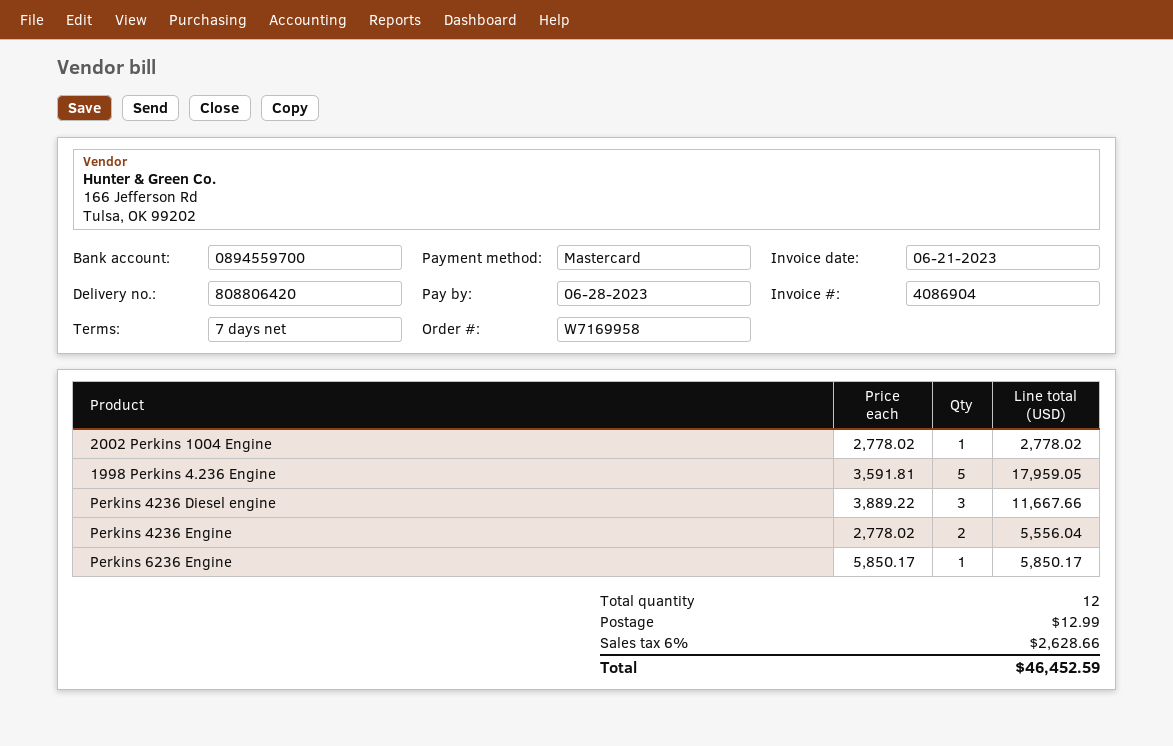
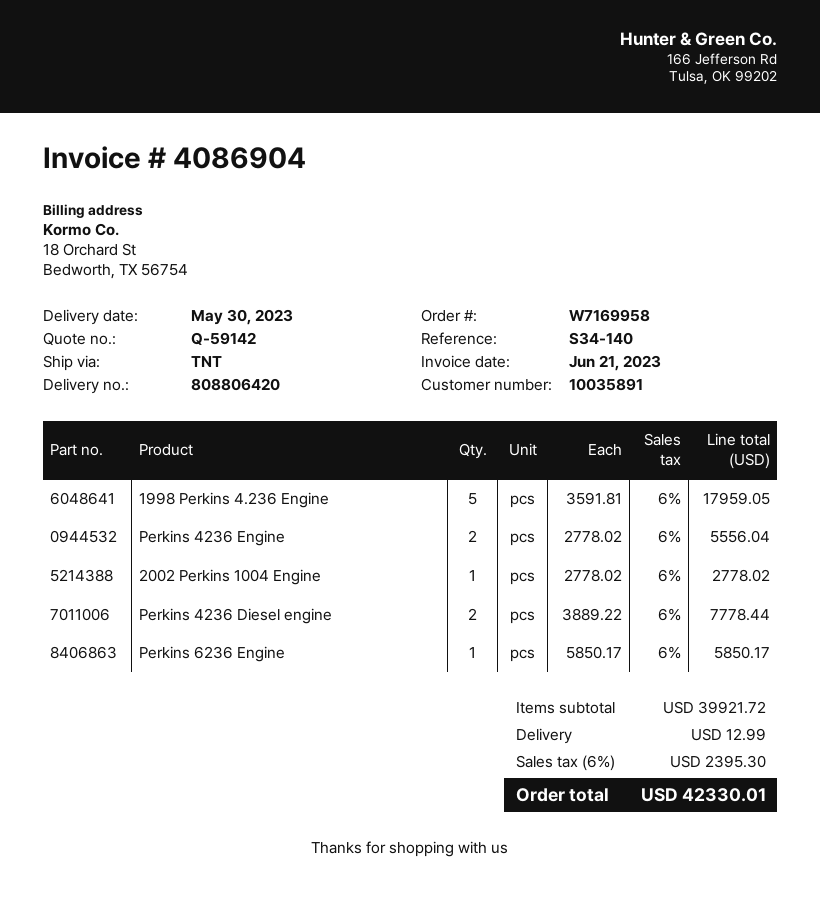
Perkins 4236 Diesel engine: 3 x 3889.22 = 11667.66 -> 2 x 3889.22 = 7778.44
tax: 6% = 2628.66 -> 6% = 2395.30
total: 46452.59 -> 42330.01

